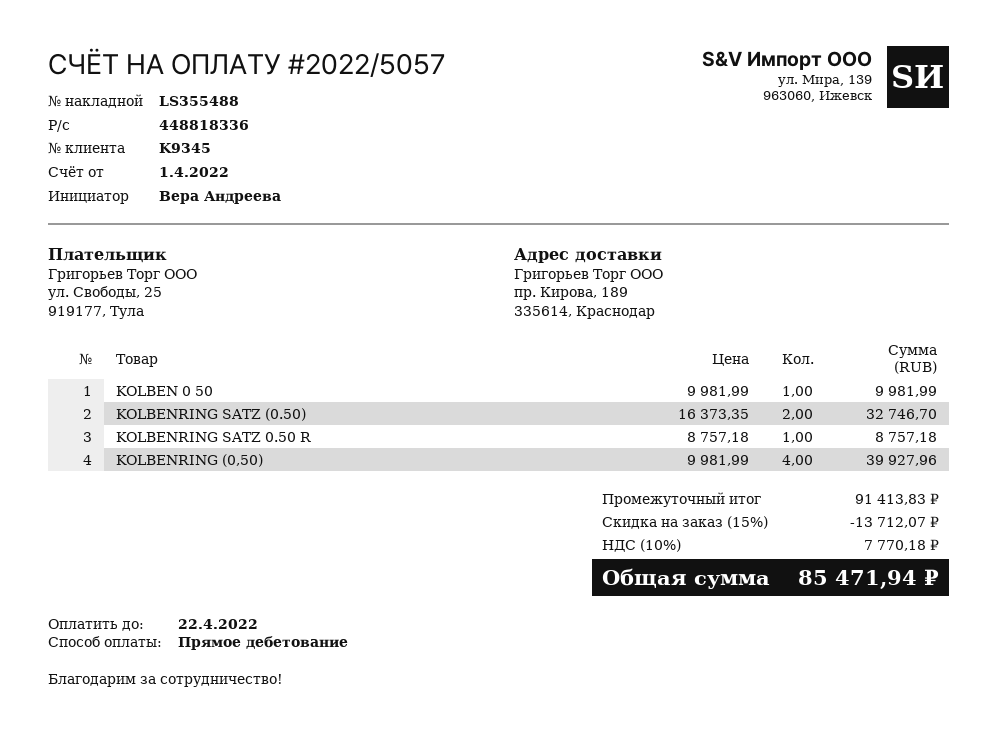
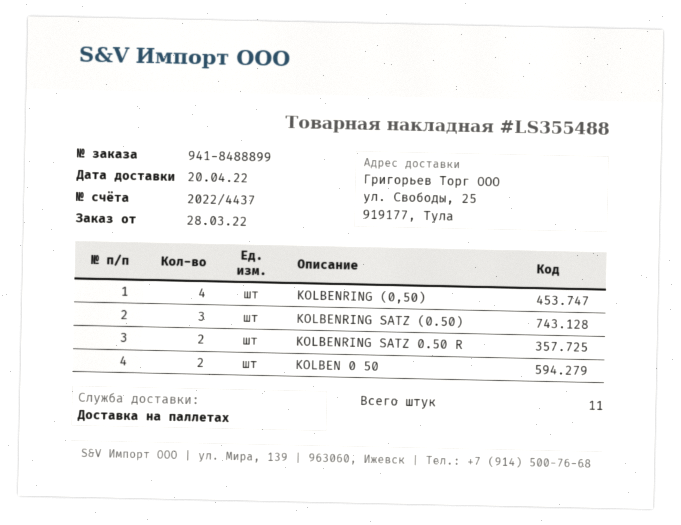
invoice number: 2022/5057 -> 2022/4437
ship to: пр. Кирова, 189, 335614, Краснодар -> ул. Свободы, 25, 919177, Тула
KOLBEN 0 50: 1 -> 2
KOLBENRING SATZ (0.50): 2 -> 3
KOLBENRING SATZ 0.50 R: 1 -> 2

